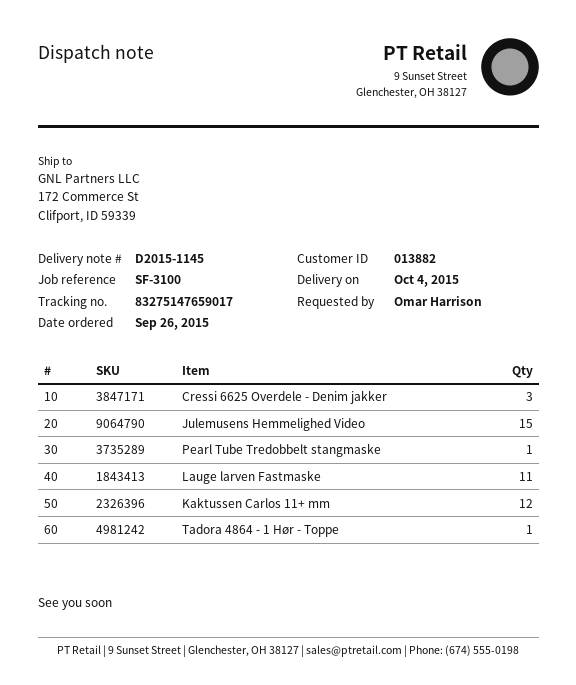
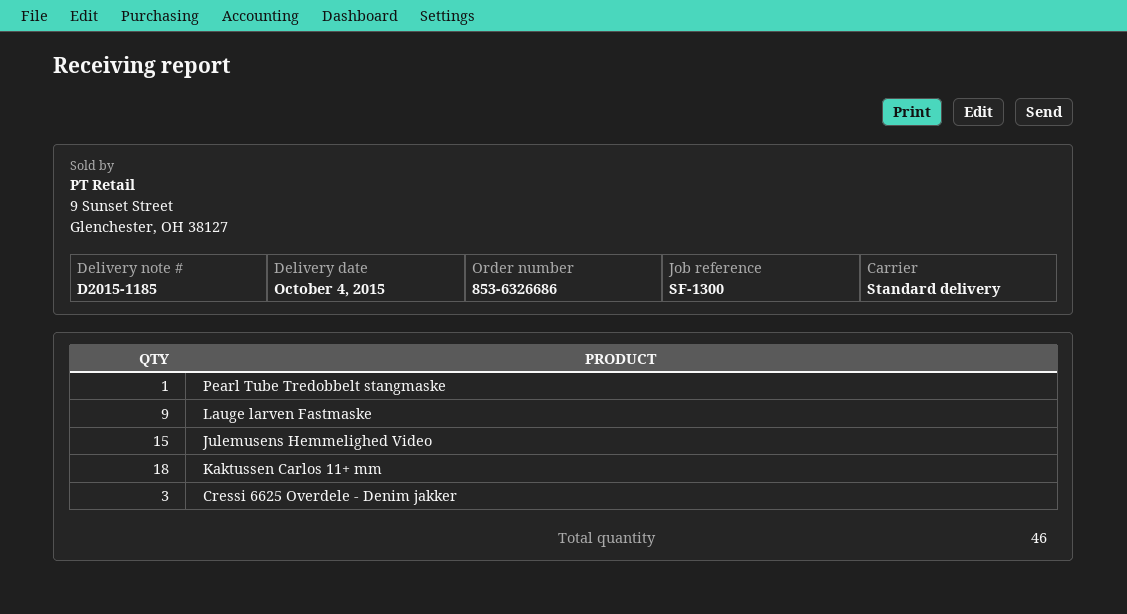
delivery note number: D2015-1145 -> D2015-1185
reference: SF-3100 -> SF-1300
Lauge larven Fastmaske: 11 -> 9
Kaktussen Carlos 11+ mm: 12 -> 18
Tadora 4864 - 1 Hør - Toppe: 1 -> none

